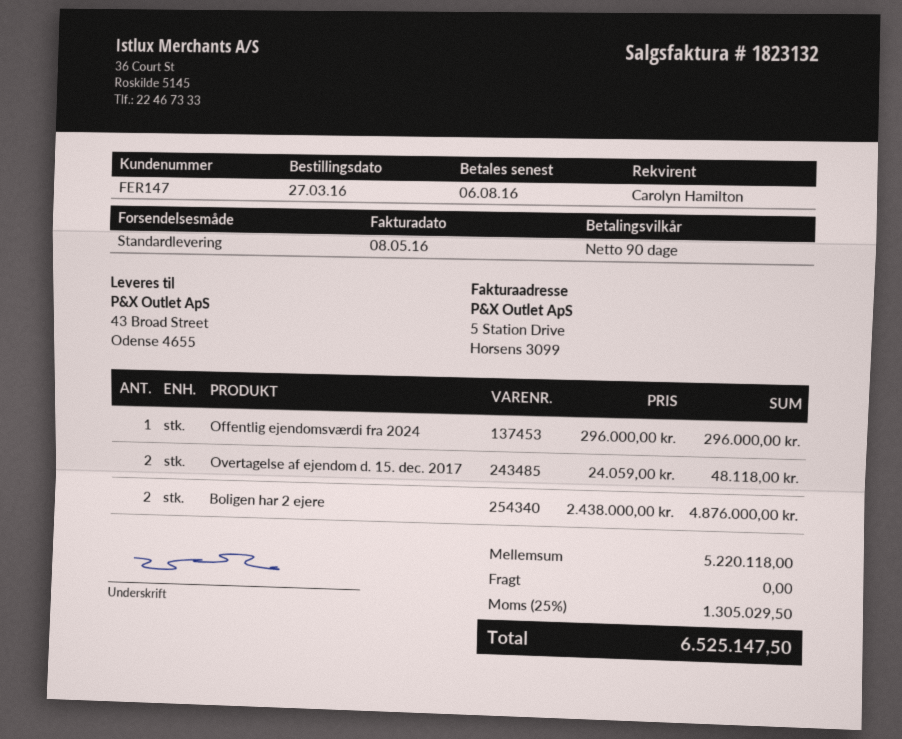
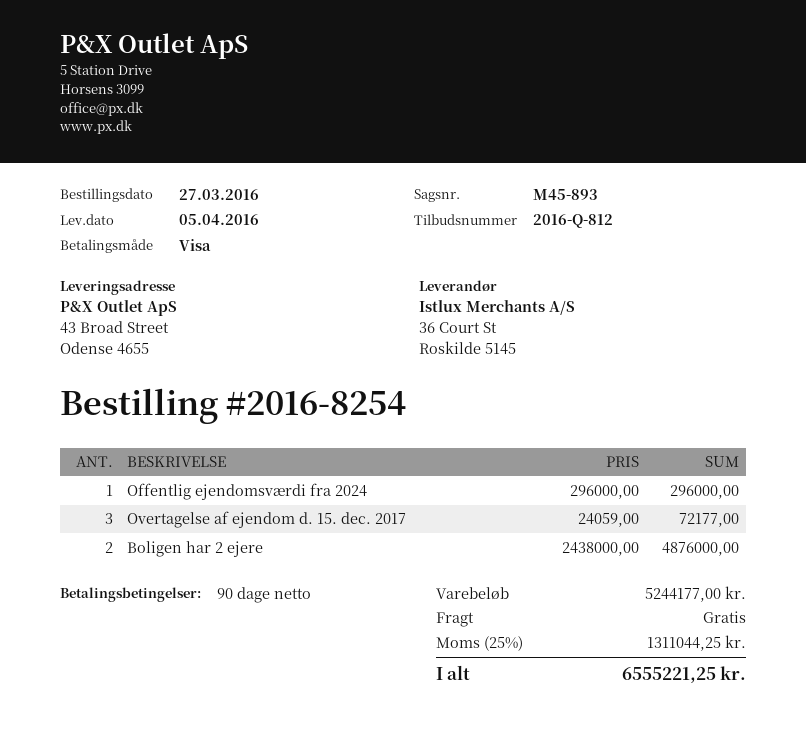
Overtagelse af ejendom d. 15. dec. 2017: 2 x 24059.00 = 48118.00 -> 3 x 24059.00 = 72177.00
subtotal: 5220118.00 -> 5244177.00
tax: 25% = 1305029.50 -> 25% = 1311044.25
total: 6525147.50 -> 6555221.25

